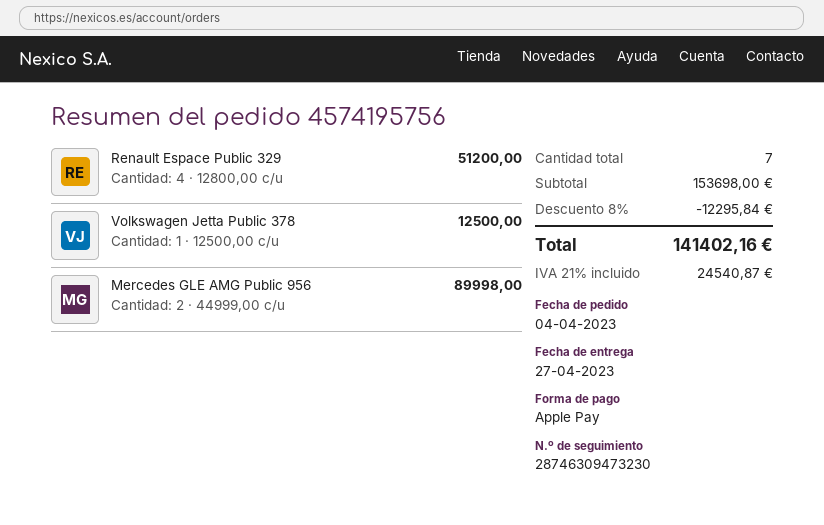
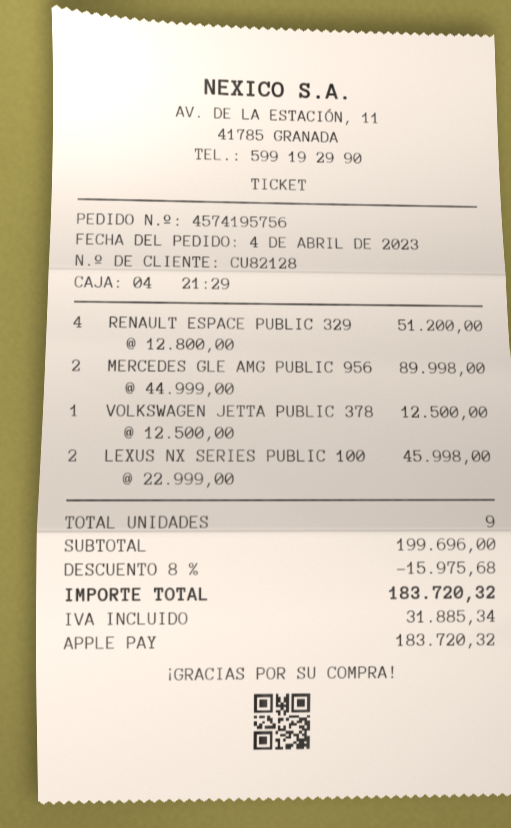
LEXUS NX SERIES PUBLIC 100: none -> 2 x 22999.00 = 45998.00
total quantity: 7 -> 9
subtotal: 153698.00 -> 199696.00
discount: 8% = 12295.84 -> 8% = 15975.68
tax: 24540.87 -> 31885.34
total: 141402.16 -> 183720.32

